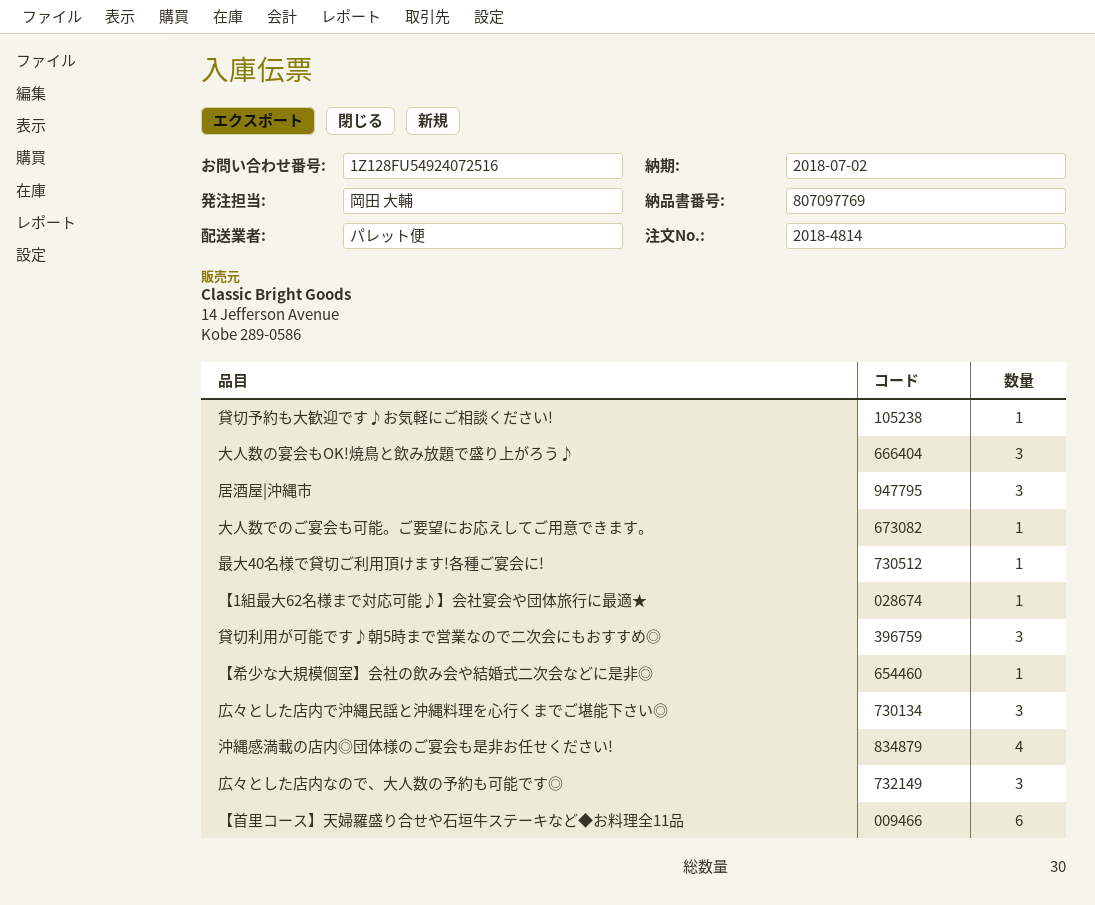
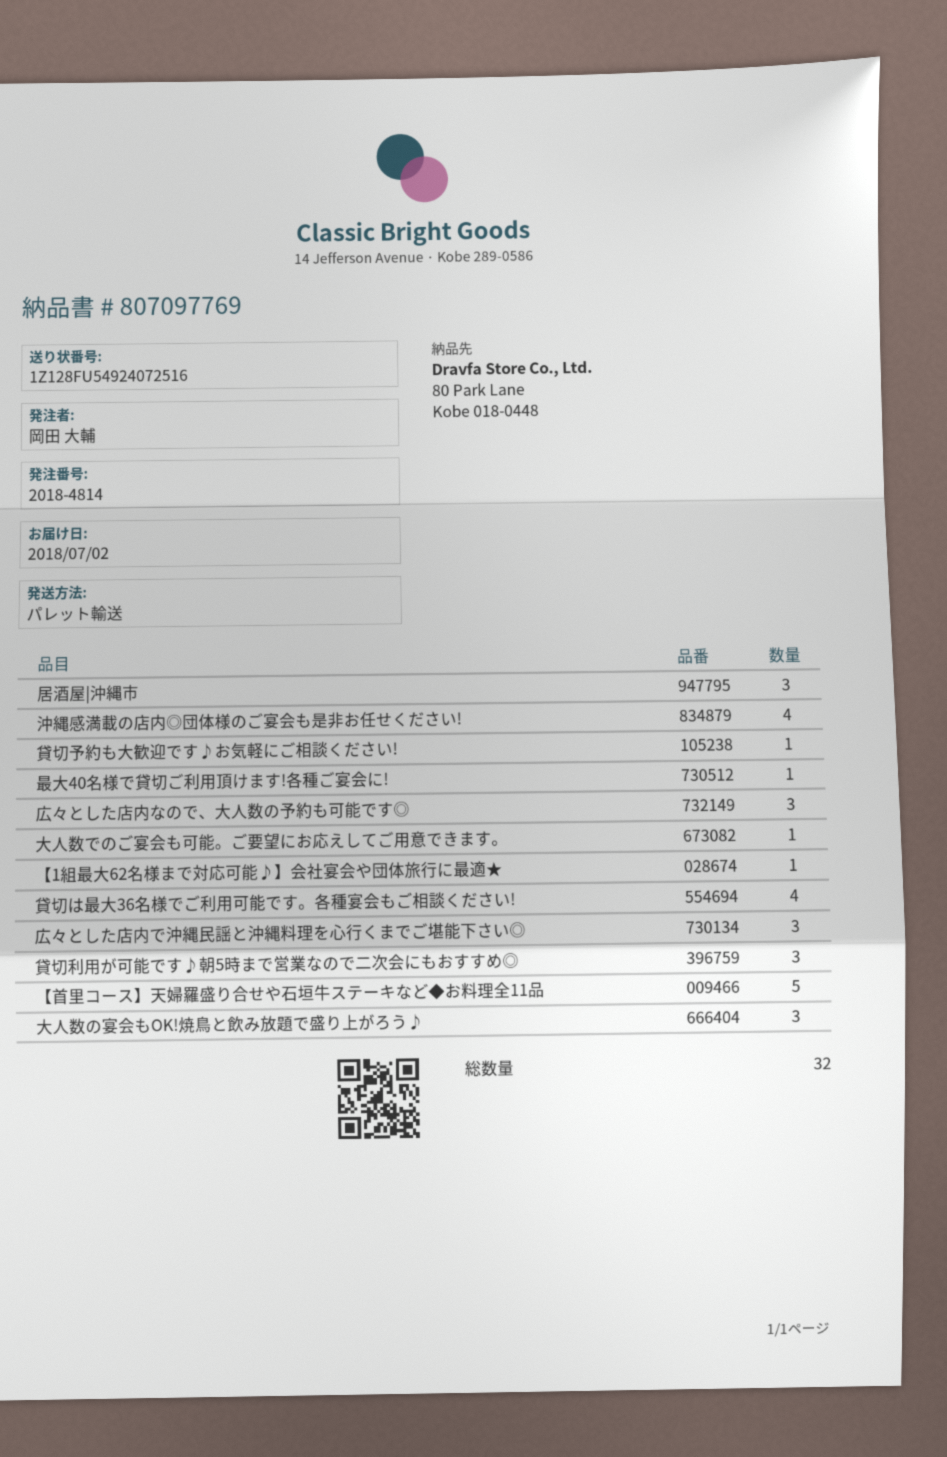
【希少な大規模個室】会社の飲み会や結婚式二次会などに是非◎: 1 -> none
【首里コース】天婦羅盛り合せや石垣牛ステーキなど◆お料理全11品: 6 -> 5
貸切は最大36名様でご利用可能です。各種宴会もご相談ください!: none -> 4
total quantity: 30 -> 32

